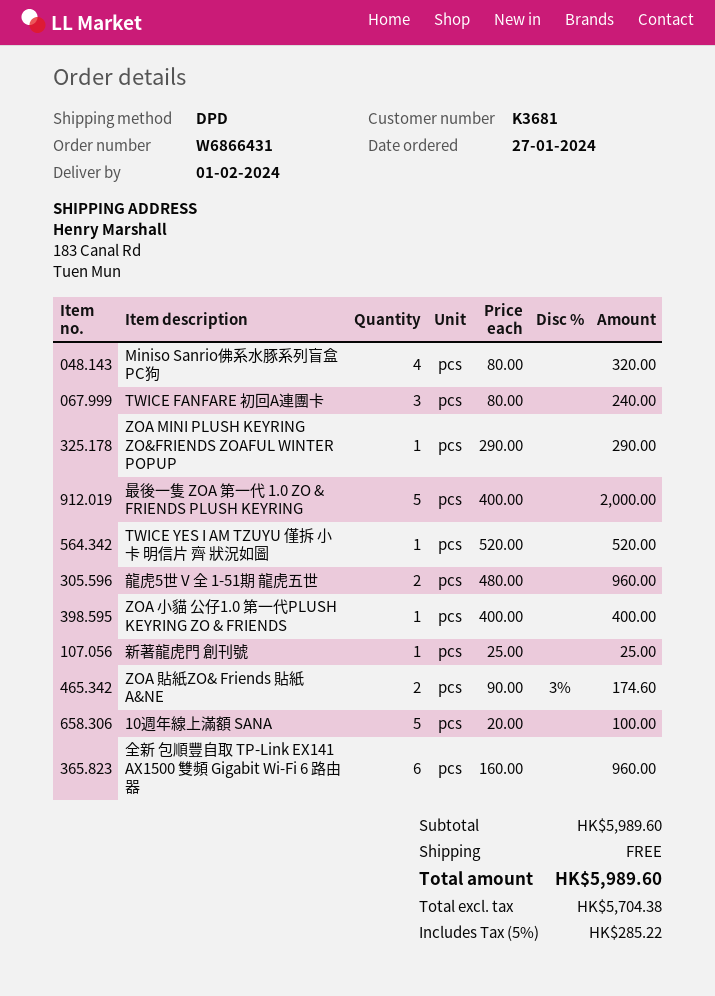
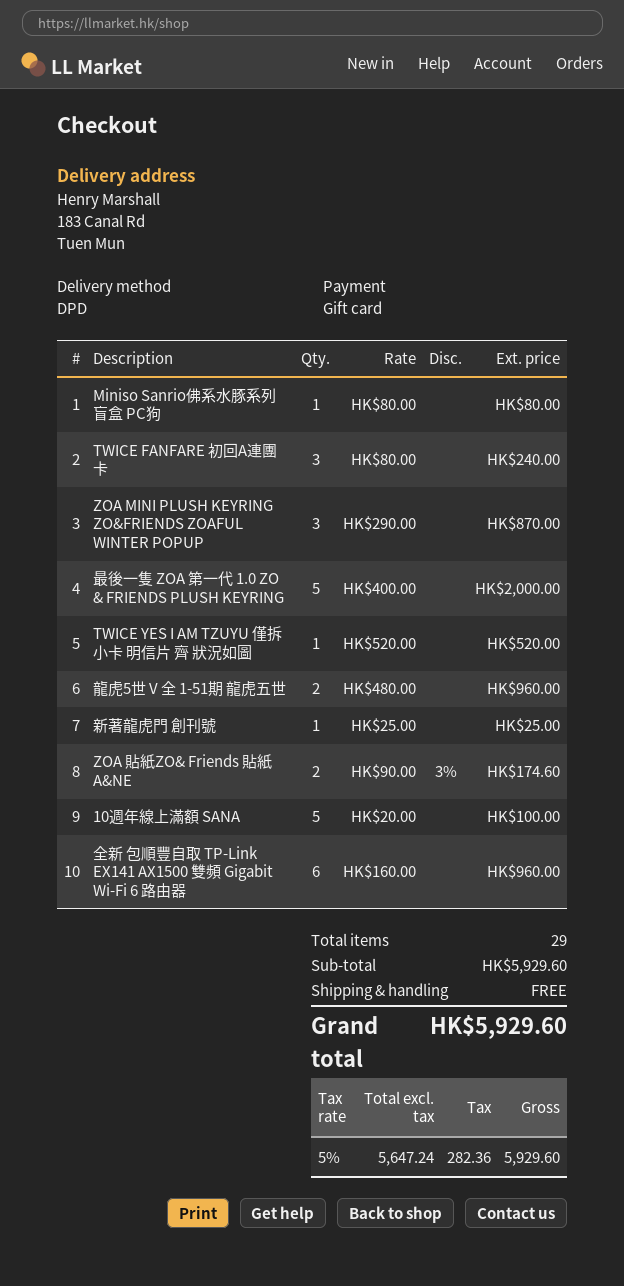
Miniso Sanrio佛系水豚系列盲盒 PC狗: 4 x 80.00 = 320.00 -> 1 x 80.00 = 80.00
ZOA MINI PLUSH KEYRING ZO&FRIENDS ZOAFUL WINTER POPUP: 1 x 290.00 = 290.00 -> 3 x 290.00 = 870.00
ZOA 小貓 公仔1.0 第一代PLUSH KEYRING ZO & FRIENDS: 1 x 400.00 = 400.00 -> none
subtotal: 5989.60 -> 5929.60
net: 5704.38 -> 5647.24
tax: 5% = 285.22 -> 5% = 282.36
total: 5989.60 -> 5929.60

